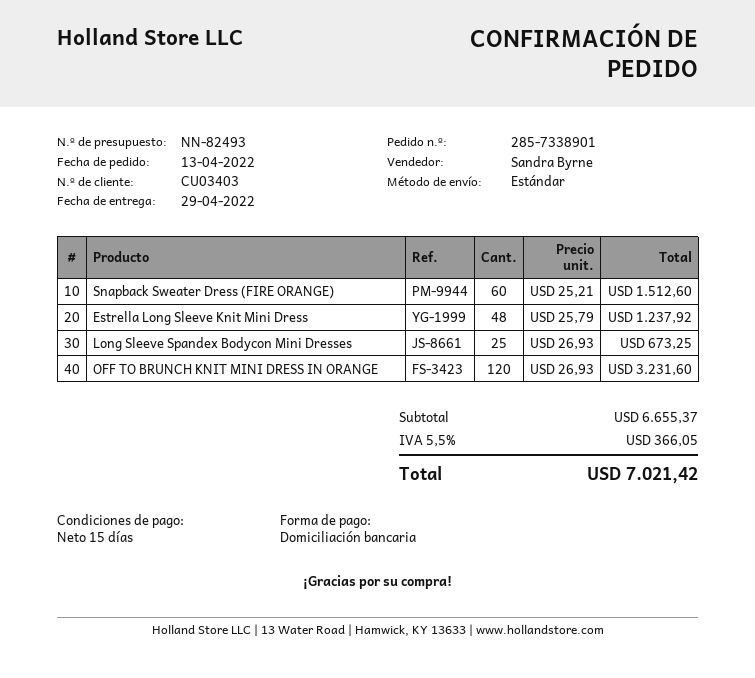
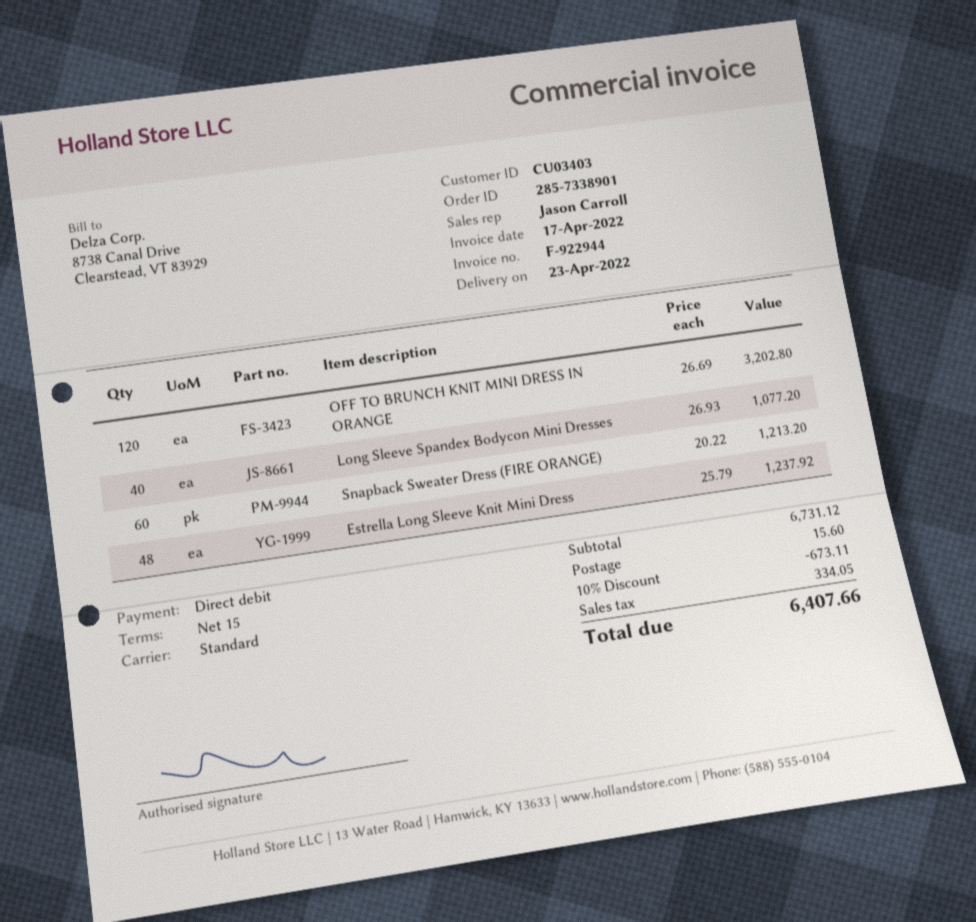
delivery date: 2022-04-29 -> 2022-04-23
sales rep: Sandra Byrne -> Jason Carroll
Snapback Sweater Dress (FIRE ORANGE): 60 x 25.21 = 1512.60 -> 60 x 20.22 = 1213.20
Long Sleeve Spandex Bodycon Mini Dresses: 25 x 26.93 = 673.25 -> 40 x 26.93 = 1077.20
OFF TO BRUNCH KNIT MINI DRESS IN ORANGE: 120 x 26.93 = 3231.60 -> 120 x 26.69 = 3202.80
subtotal: 6655.37 -> 6731.12
discount: none -> 10% = 673.11
shipping: none -> 15.60
tax: 366.05 -> 334.05
total: 7021.42 -> 6407.66

